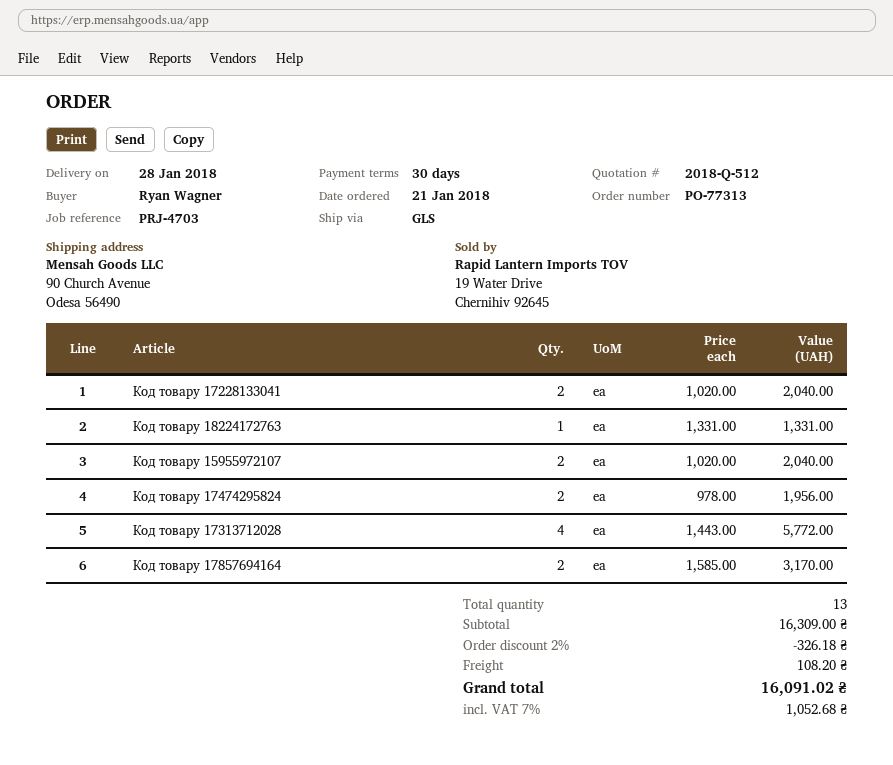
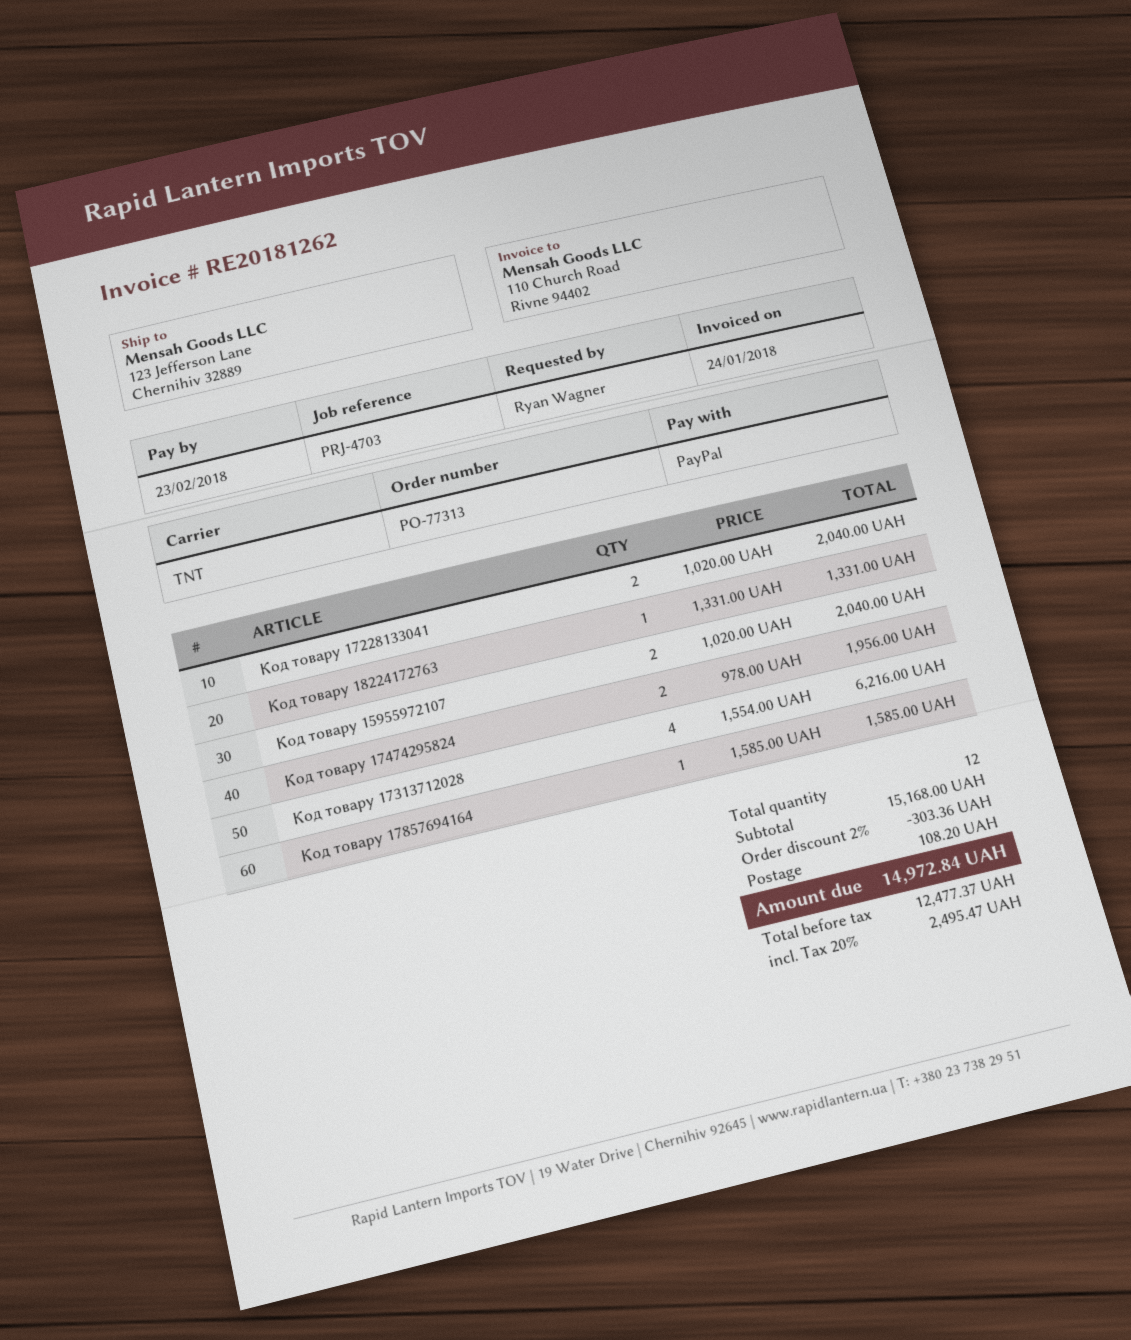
shipping method: GLS -> TNT
ship to: 90 Church Avenue, Odesa 56490 -> 123 Jefferson Lane, Chernihiv 32889
Код товару 17313712028: 4 x 1443.00 = 5772.00 -> 4 x 1554.00 = 6216.00
Код товару 17857694164: 2 x 1585.00 = 3170.00 -> 1 x 1585.00 = 1585.00
total quantity: 13 -> 12
subtotal: 16309.00 -> 15168.00
discount: 2% = 326.18 -> 2% = 303.36
tax: 7% = 1052.68 -> 20% = 2495.47
total: 16091.02 -> 14972.84

